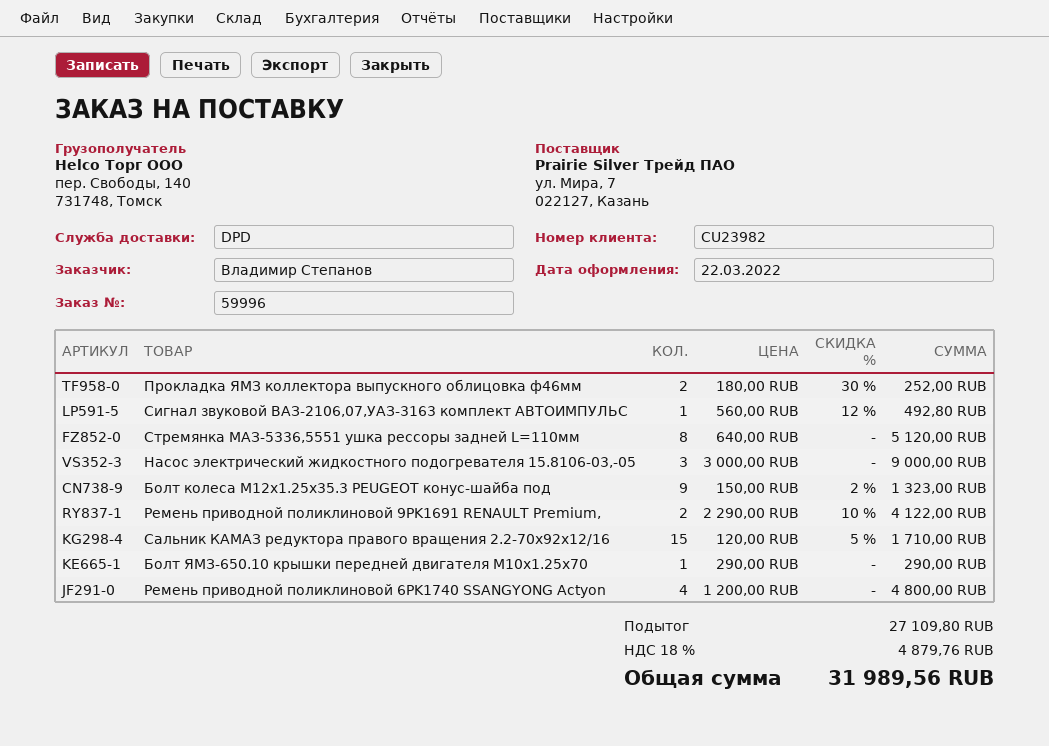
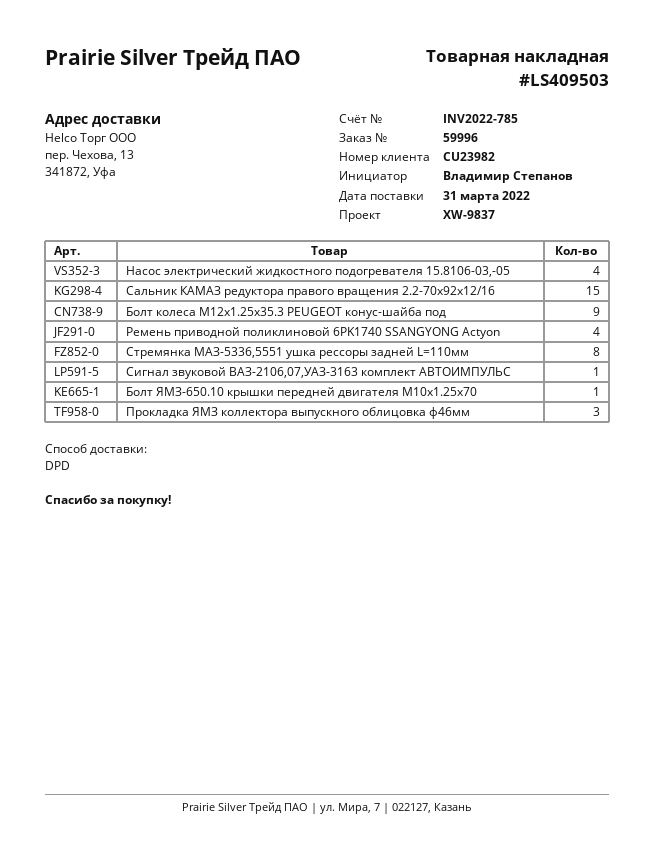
ship to: пер. Свободы, 140, 731748, Томск -> пер. Чехова, 13, 341872, Уфа
Прокладка ЯМЗ коллектора выпускного облицовка ф46мм: 2 -> 3
Насос электрический жидкостного подогревателя 15.8106-03,-05: 3 -> 4
Ремень приводной поликлиновой 9PK1691 RENAULT Premium,: 2 -> none

